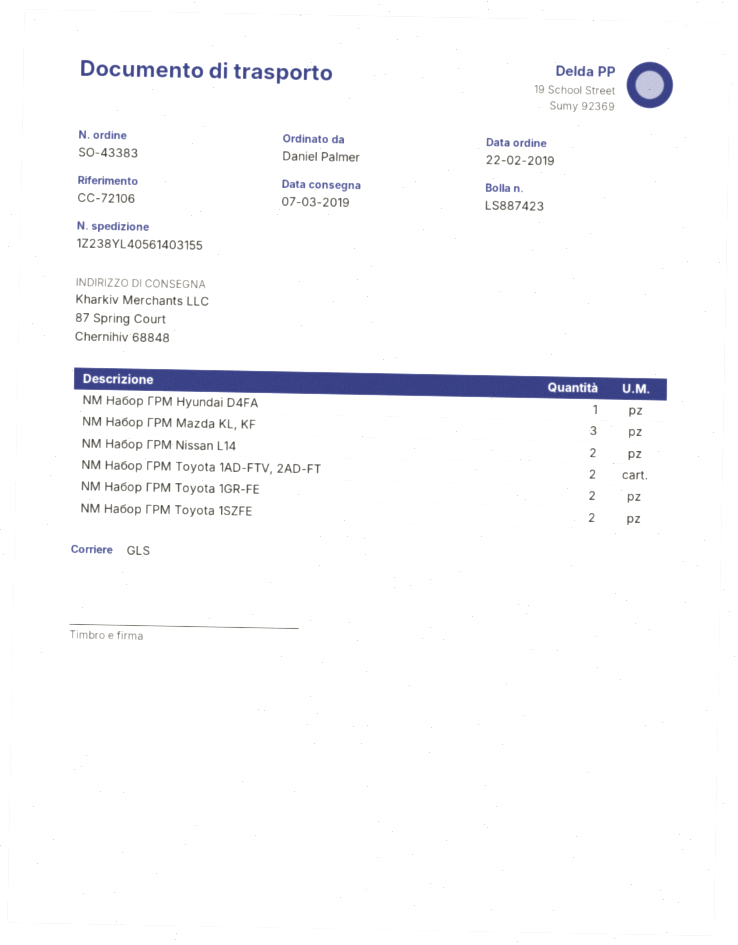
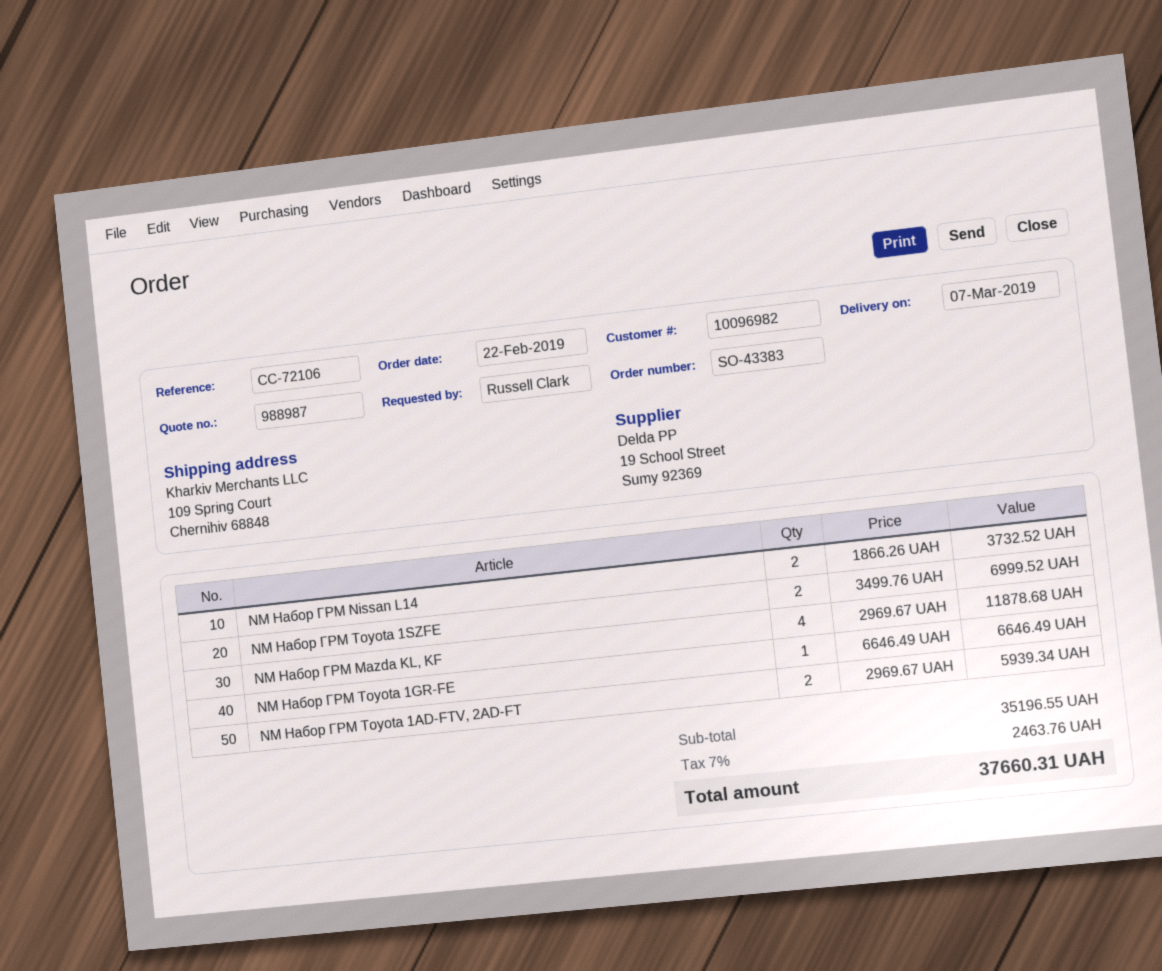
ordered by: Daniel Palmer -> Russell Clark
ship to: 87 Spring Court, Chernihiv 68848 -> 109 Spring Court, Chernihiv 68848
NM Набор ГРМ Hyundai D4FA: 1 -> none
NM Набор ГРМ Mazda KL, KF: 3 -> 4
NM Набор ГРМ Toyota 1GR-FE: 2 -> 1

